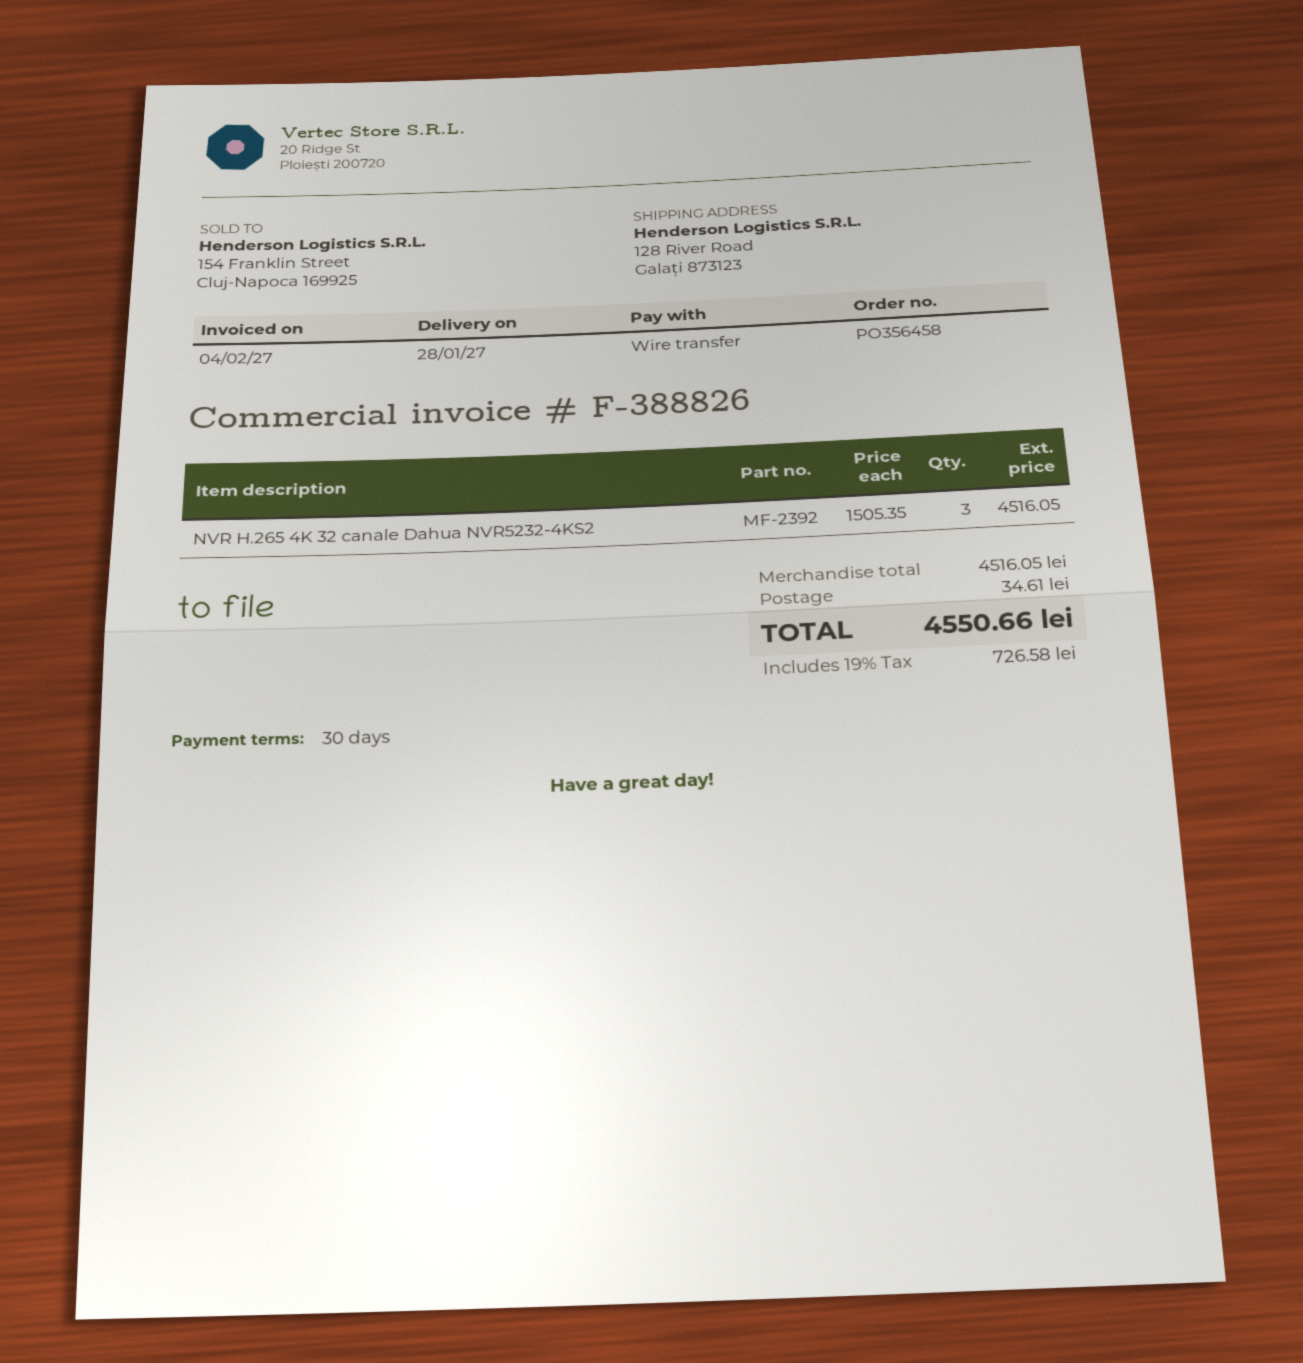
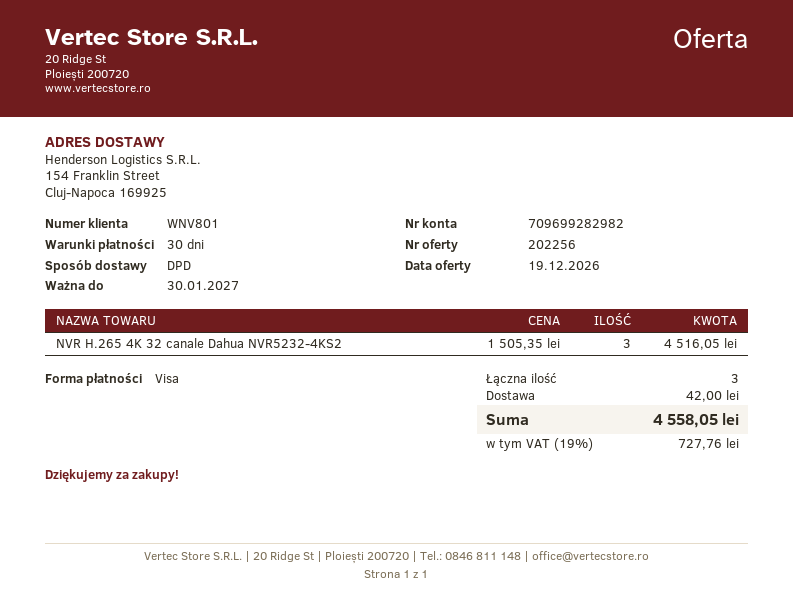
payment method: bank transfer -> Visa
ship to: 128 River Road, Galați 873123 -> 154 Franklin Street, Cluj-Napoca 169925
shipping: 34.61 -> 42.00
tax: 19% = 726.58 -> 19% = 727.76
total: 4550.66 -> 4558.05

